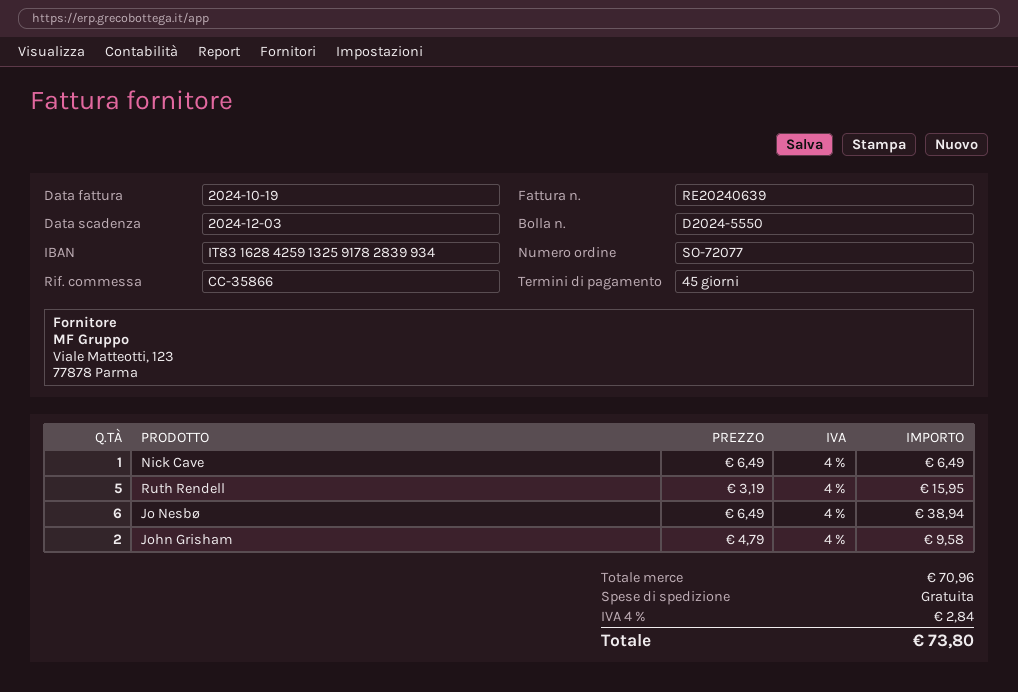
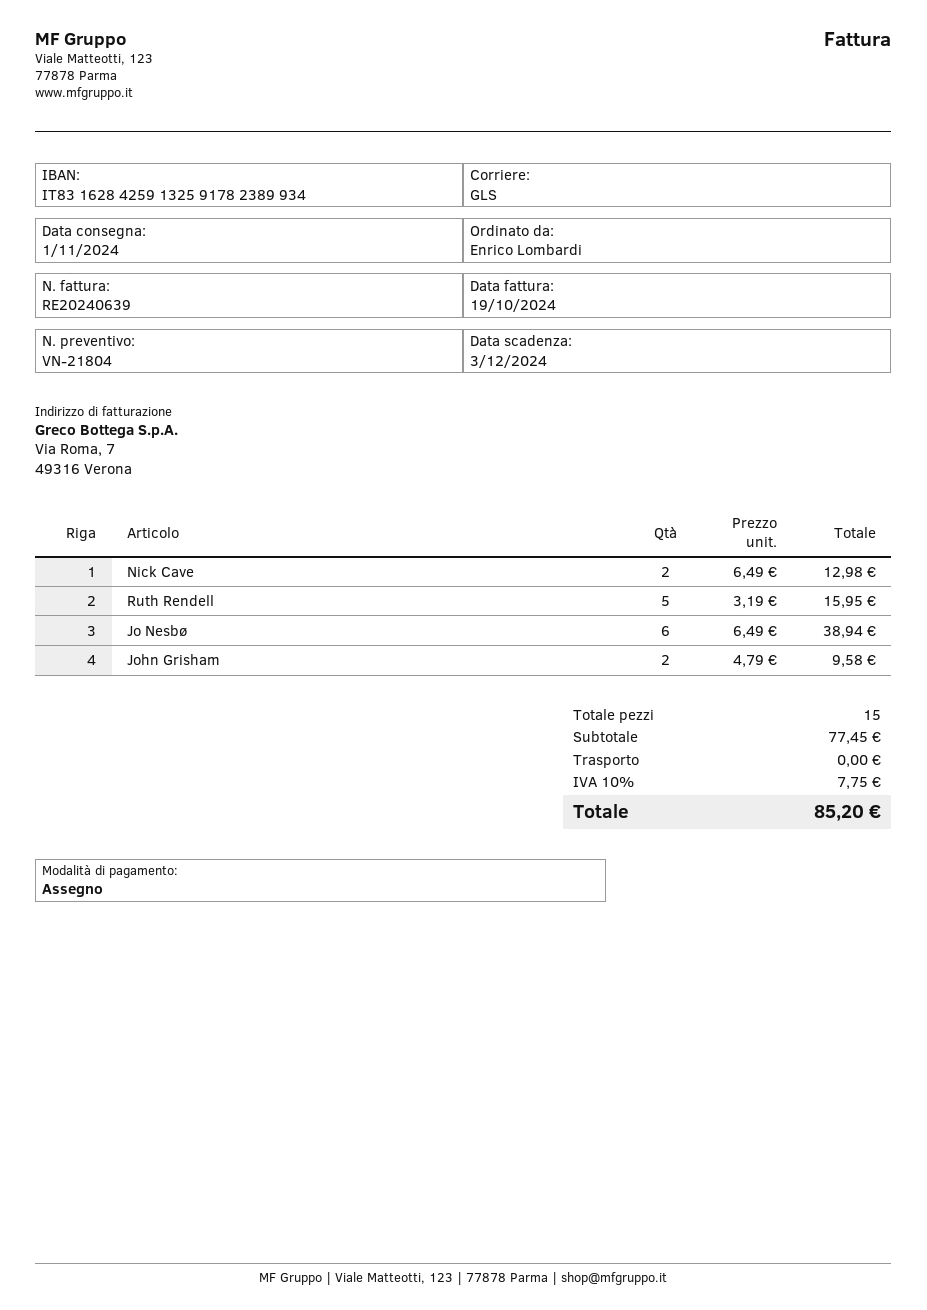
bank account: IT8316284259132591782839934 -> IT8316284259132591782389934
Nick Cave: 1 x 6.49 = 6.49 -> 2 x 6.49 = 12.98
subtotal: 70.96 -> 77.45
tax: 4% = 2.84 -> 10% = 7.75
total: 73.80 -> 85.20

